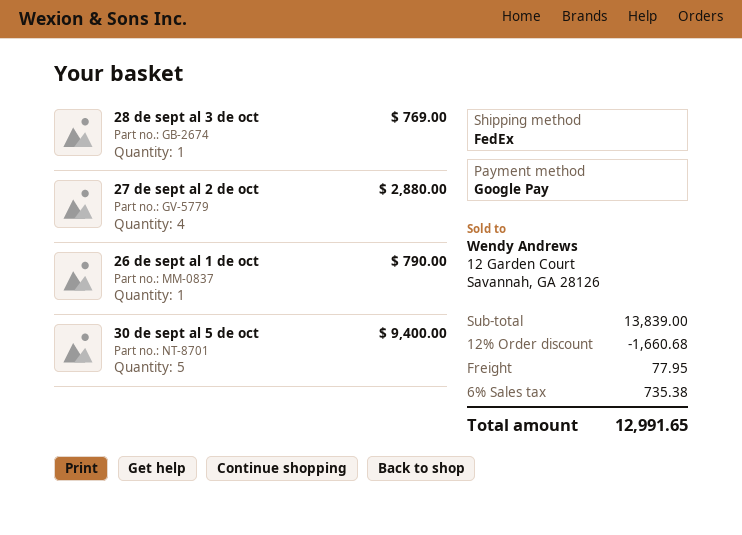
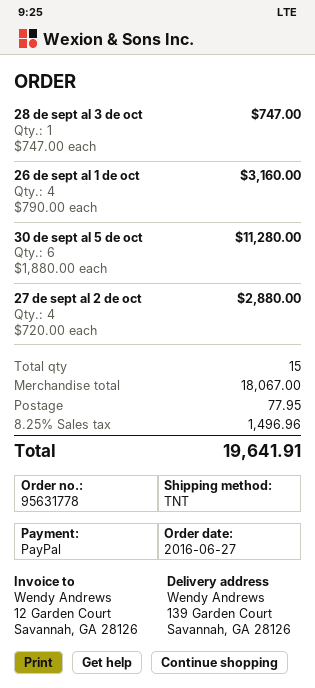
payment method: Google Pay -> PayPal
shipping method: FedEx -> TNT
28 de sept al 3 de oct: 1 for 769.00 -> 1 for 747.00
26 de sept al 1 de oct: 1 for 790.00 -> 4 for 3160.00
30 de sept al 5 de oct: 5 for 9400.00 -> 6 for 11280.00
subtotal: 13839.00 -> 18067.00
discount: 12% = 1660.68 -> none
tax: 6% = 735.38 -> 8.25% = 1496.96
total: 12991.65 -> 19641.91

